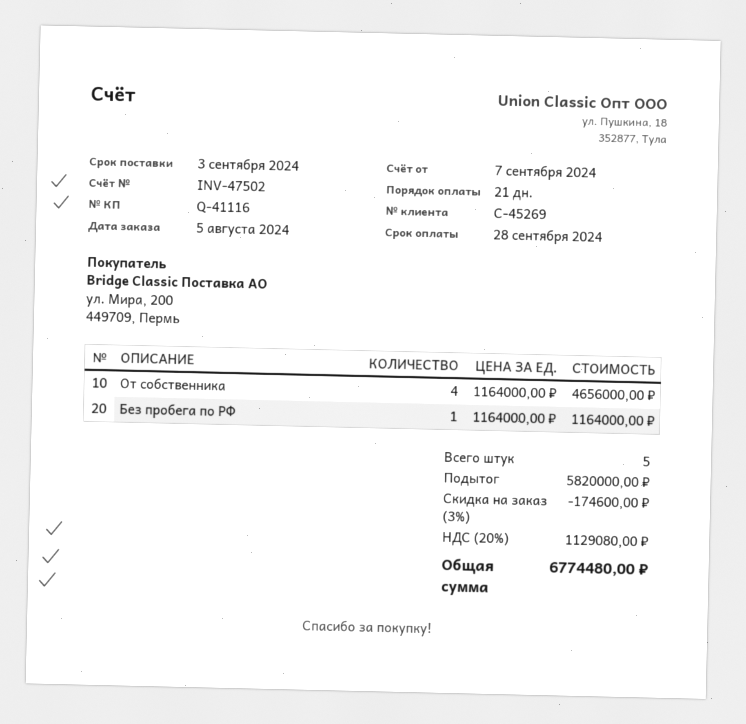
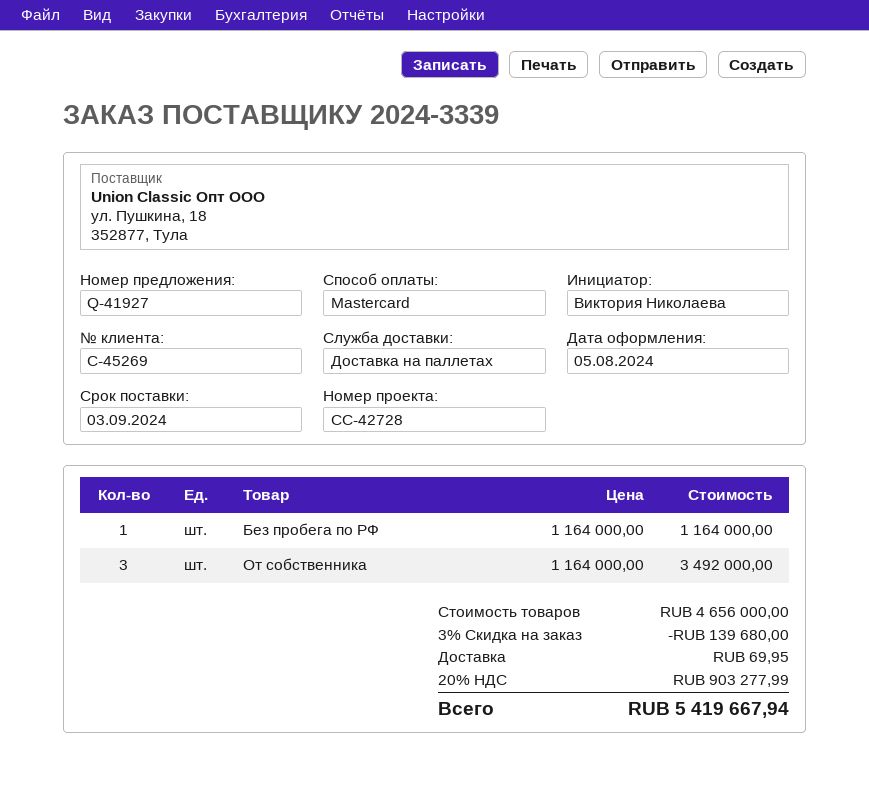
quote number: Q-41116 -> Q-41927
От собственника: 4 x 1164000.00 = 4656000.00 -> 3 x 1164000.00 = 3492000.00
subtotal: 5820000.00 -> 4656000.00
discount: 3% = 174600.00 -> 3% = 139680.00
shipping: none -> 69.95
tax: 20% = 1129080.00 -> 20% = 903277.99
total: 6774480.00 -> 5419667.94

